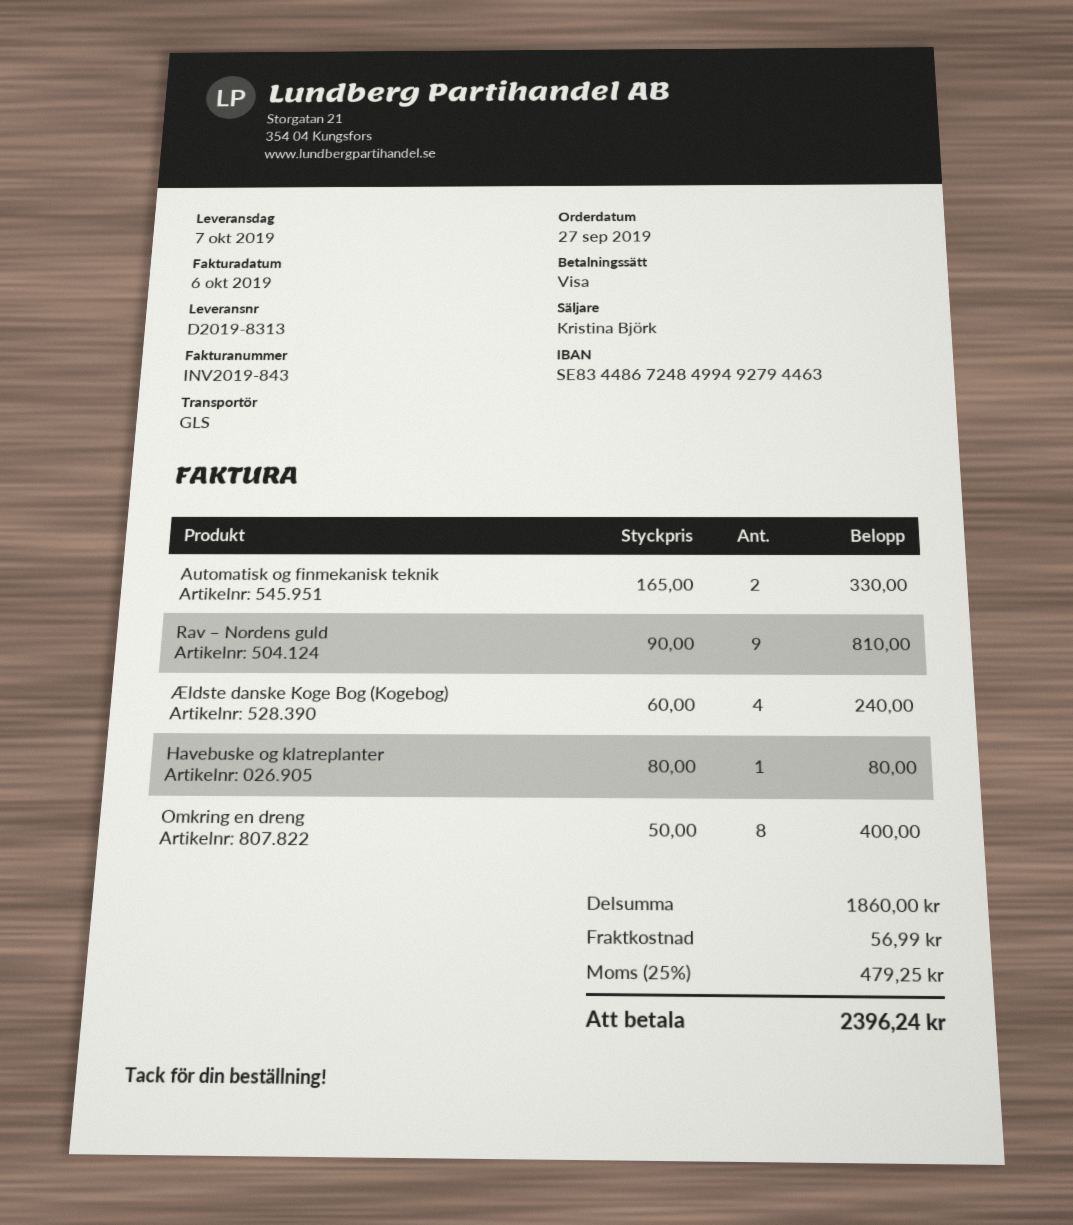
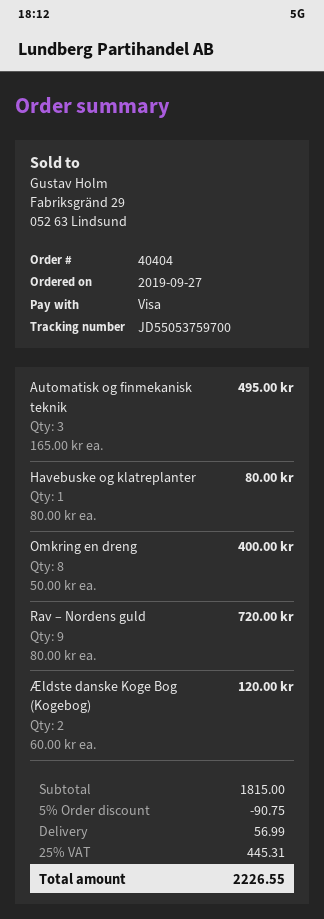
Automatisk og finmekanisk teknik: 2 x 165.00 = 330.00 -> 3 x 165.00 = 495.00
Rav – Nordens guld: 9 x 90.00 = 810.00 -> 9 x 80.00 = 720.00
Ældste danske Koge Bog (Kogebog): 4 x 60.00 = 240.00 -> 2 x 60.00 = 120.00
subtotal: 1860.00 -> 1815.00
discount: none -> 5% = 90.75
tax: 25% = 479.25 -> 25% = 445.31
total: 2396.24 -> 2226.55

